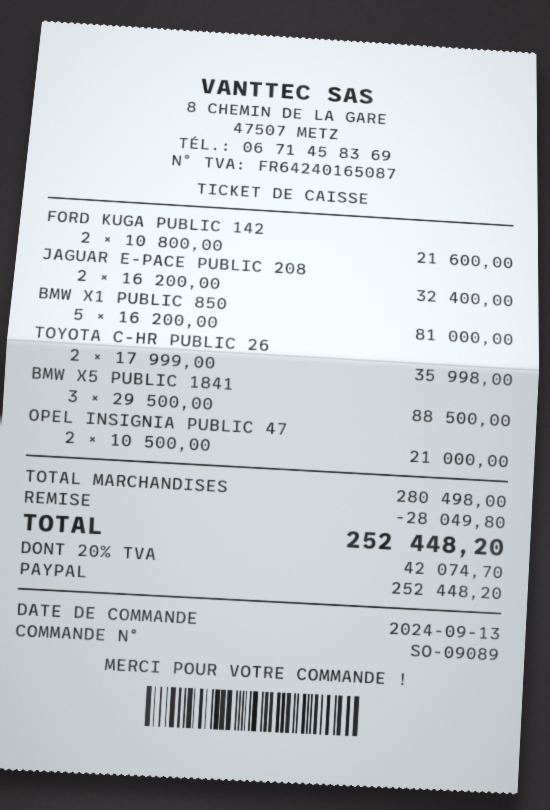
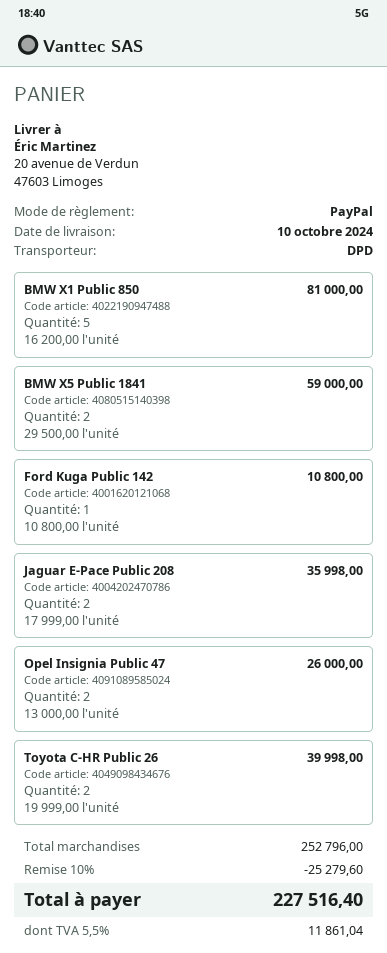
FORD KUGA PUBLIC 142: 2 x 10800.00 = 21600.00 -> 1 x 10800.00 = 10800.00
JAGUAR E-PACE PUBLIC 208: 2 x 16200.00 = 32400.00 -> 2 x 17999.00 = 35998.00
TOYOTA C-HR PUBLIC 26: 2 x 17999.00 = 35998.00 -> 2 x 19999.00 = 39998.00
BMW X5 PUBLIC 1841: 3 x 29500.00 = 88500.00 -> 2 x 29500.00 = 59000.00
OPEL INSIGNIA PUBLIC 47: 2 x 10500.00 = 21000.00 -> 2 x 13000.00 = 26000.00
subtotal: 280498.00 -> 252796.00
discount: 28049.80 -> 25279.60
tax: 20% = 42074.70 -> 5.5% = 11861.04
total: 252448.20 -> 227516.40

